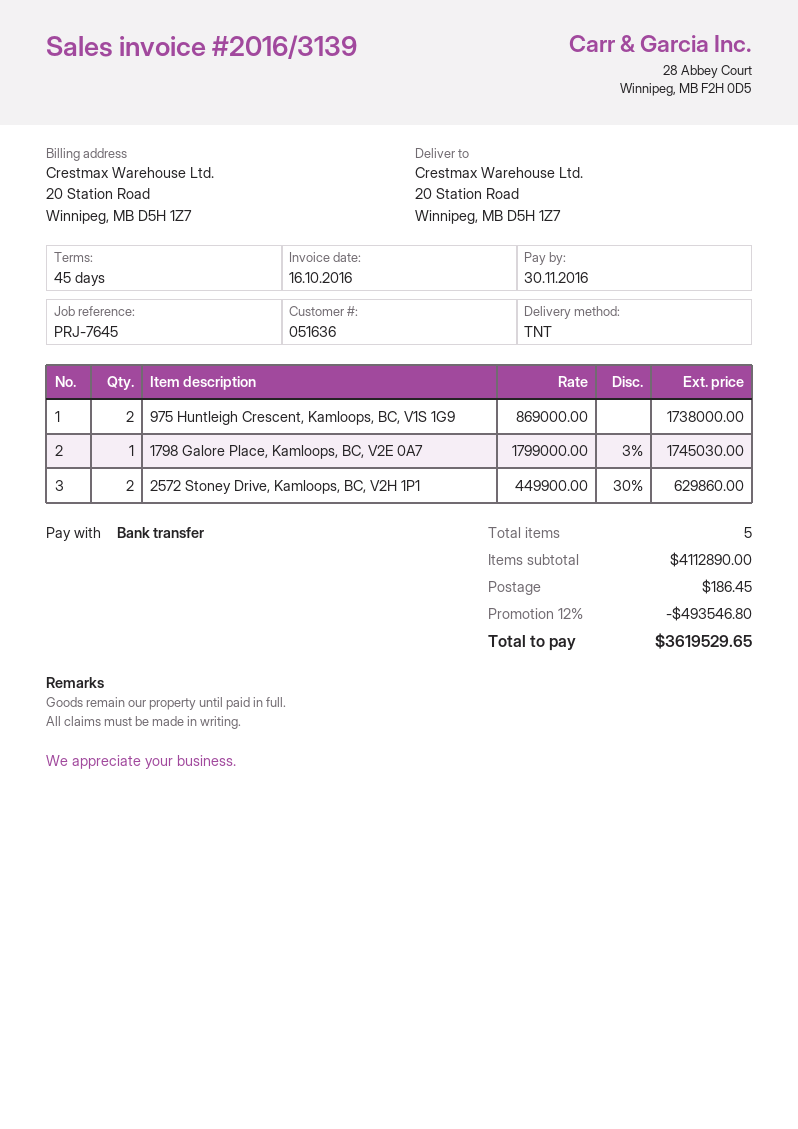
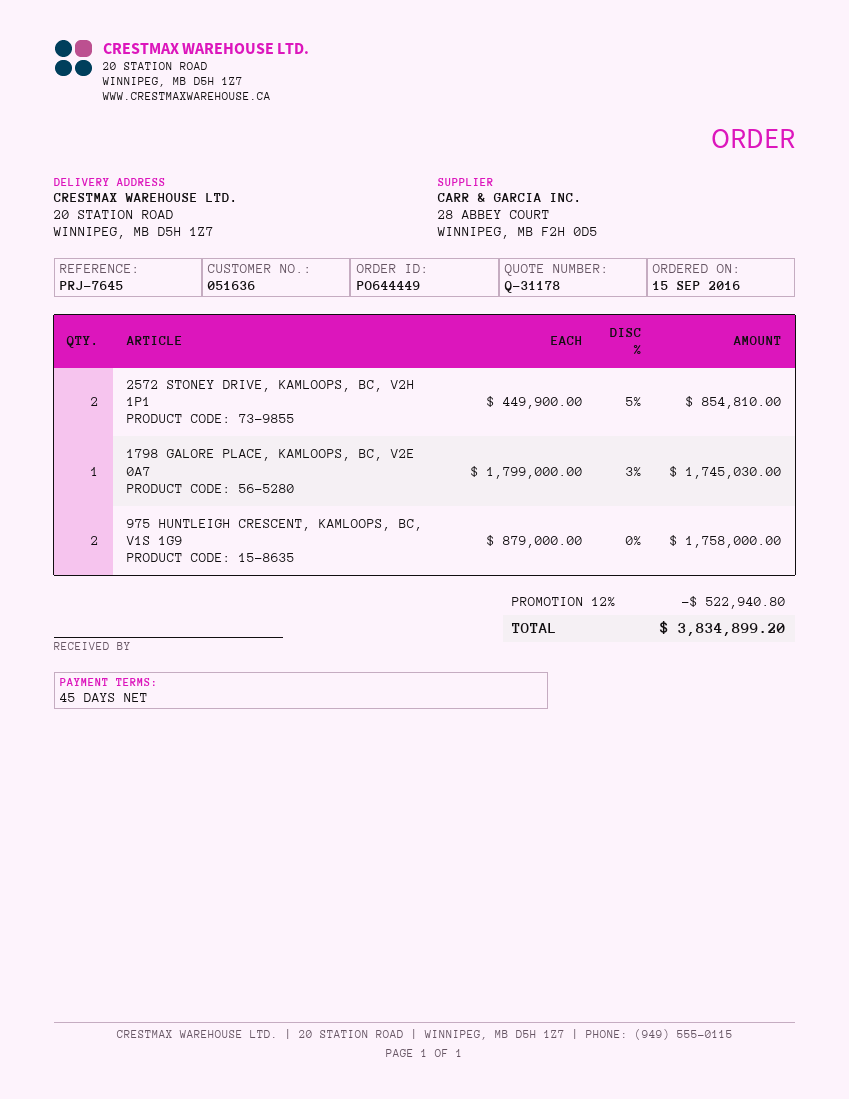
975 Huntleigh Crescent, Kamloops, BC, V1S 1G9: 2 x 869000.00 = 1738000.00 -> 2 x 879000.00 = 1758000.00
2572 Stoney Drive, Kamloops, BC, V2H 1P1: 2 x 449900.00 - 30% = 629860.00 -> 2 x 449900.00 - 5% = 854810.00
discount: 12% = 493546.80 -> 12% = 522940.80
shipping: 186.45 -> none
total: 3619529.65 -> 3834899.20

